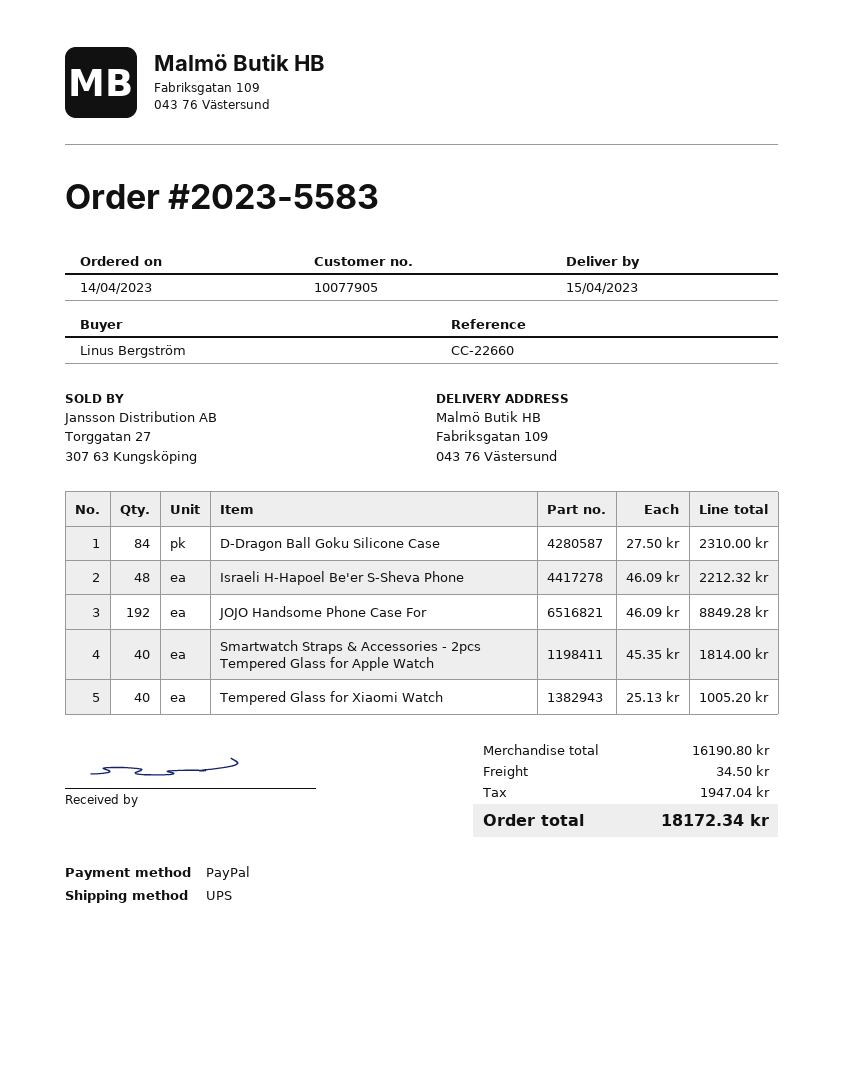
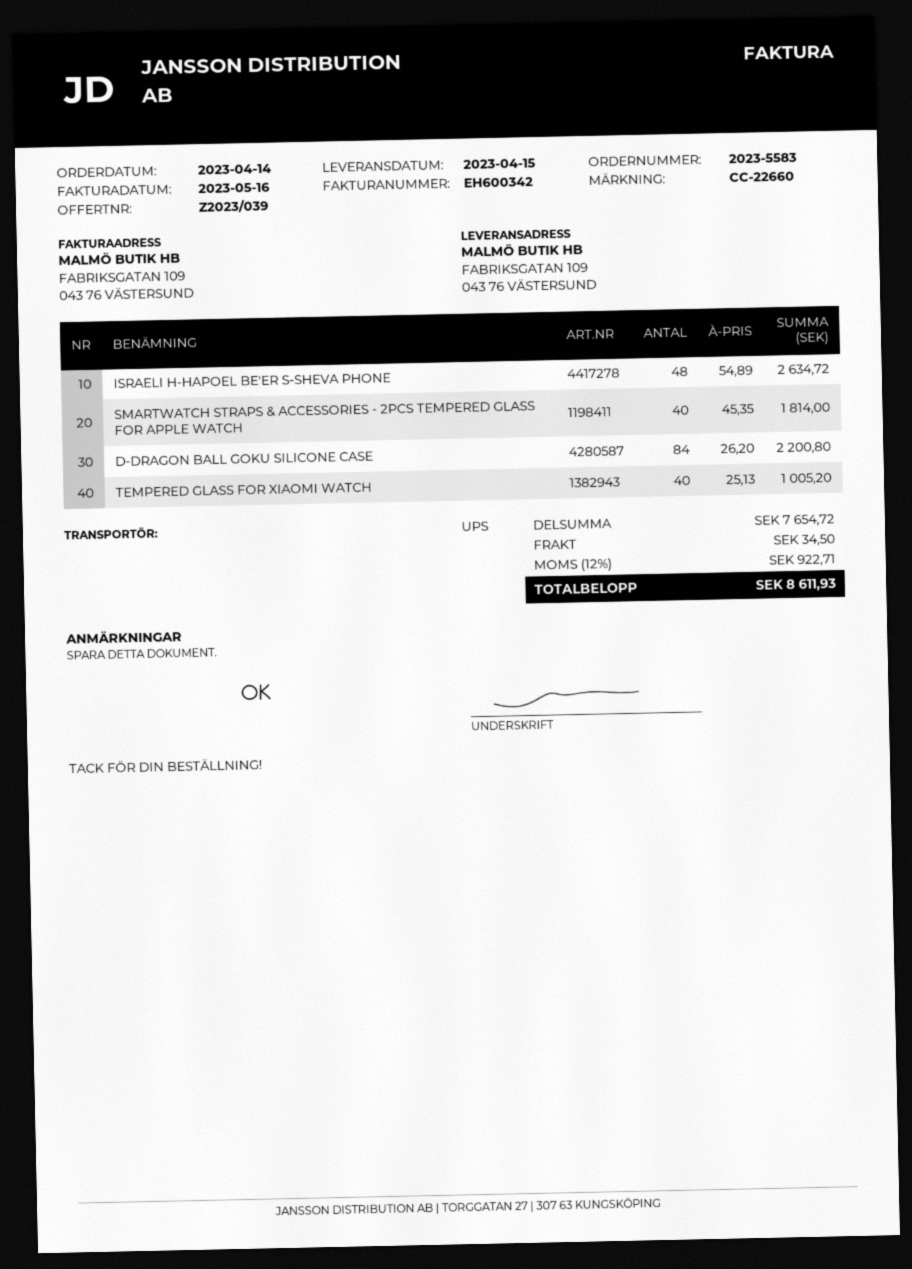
D-Dragon Ball Goku Silicone Case: 84 x 27.50 = 2310.00 -> 84 x 26.20 = 2200.80
Israeli H-Hapoel Be'er S-Sheva Phone: 48 x 46.09 = 2212.32 -> 48 x 54.89 = 2634.72
JOJO Handsome Phone Case For: 192 x 46.09 = 8849.28 -> none
subtotal: 16190.80 -> 7654.72
tax: 1947.04 -> 922.71
total: 18172.34 -> 8611.93

